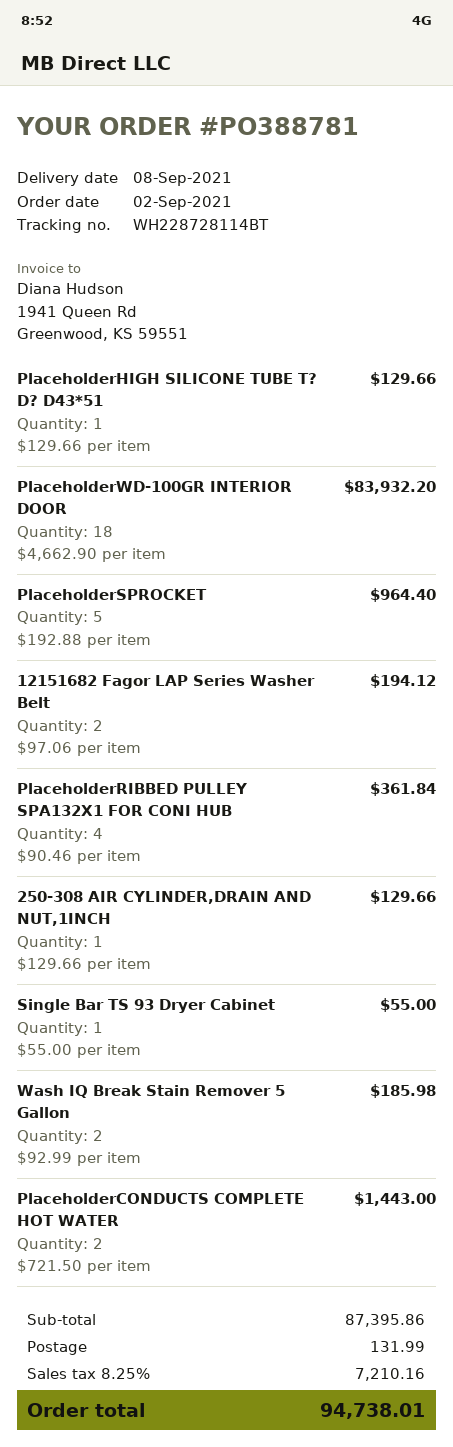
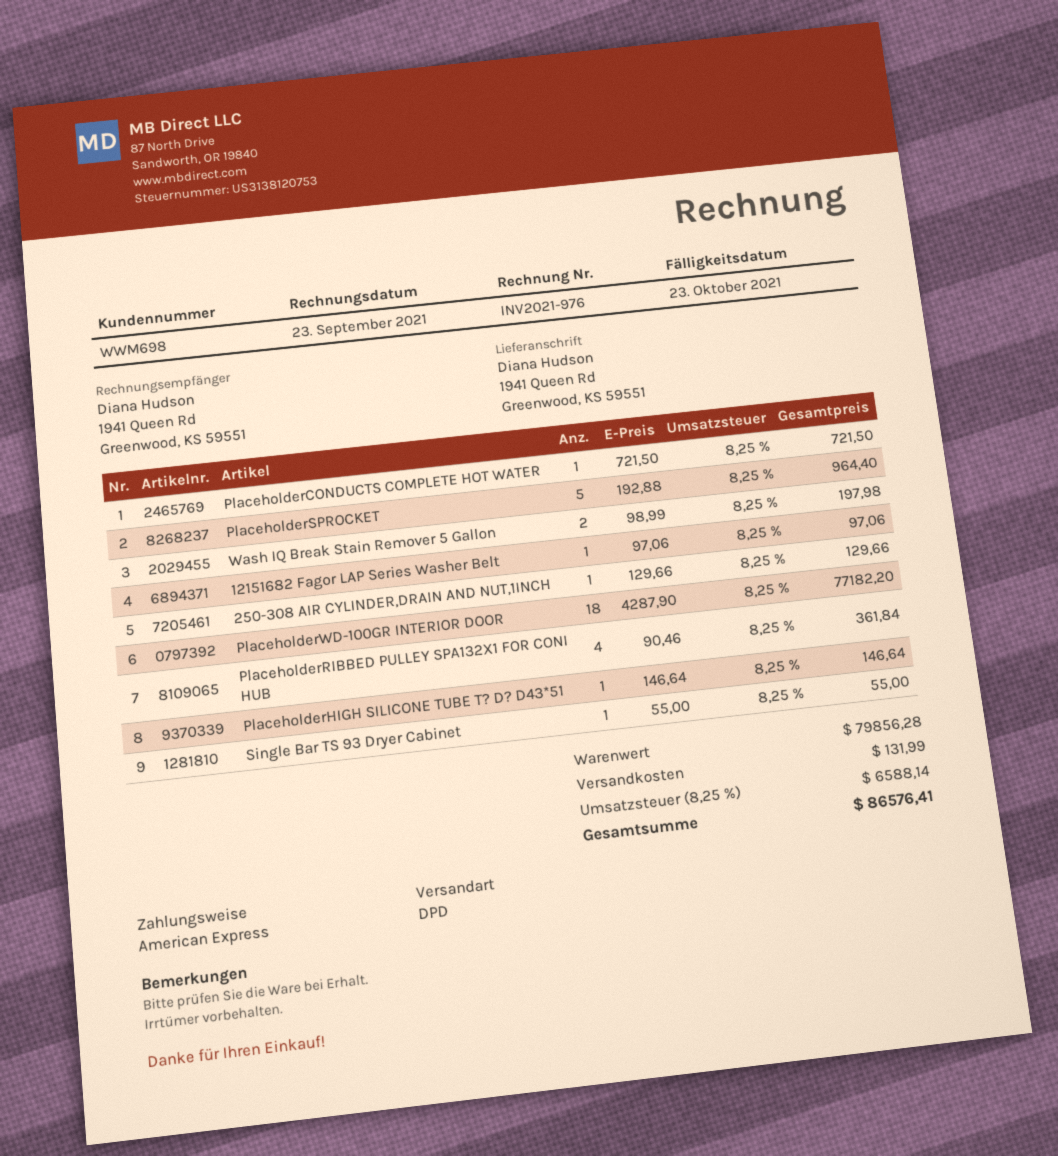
PlaceholderHIGH SILICONE TUBE T? D? D43*51: 1 x 129.66 = 129.66 -> 1 x 146.64 = 146.64
PlaceholderWD-100GR INTERIOR DOOR: 18 x 4662.90 = 83932.20 -> 18 x 4287.90 = 77182.20
12151682 Fagor LAP Series Washer Belt: 2 x 97.06 = 194.12 -> 1 x 97.06 = 97.06
Wash IQ Break Stain Remover 5 Gallon: 2 x 92.99 = 185.98 -> 2 x 98.99 = 197.98
PlaceholderCONDUCTS COMPLETE HOT WATER: 2 x 721.50 = 1443.00 -> 1 x 721.50 = 721.50
subtotal: 87395.86 -> 79856.28
tax: 8.25% = 7210.16 -> 8.25% = 6588.14
total: 94738.01 -> 86576.41

